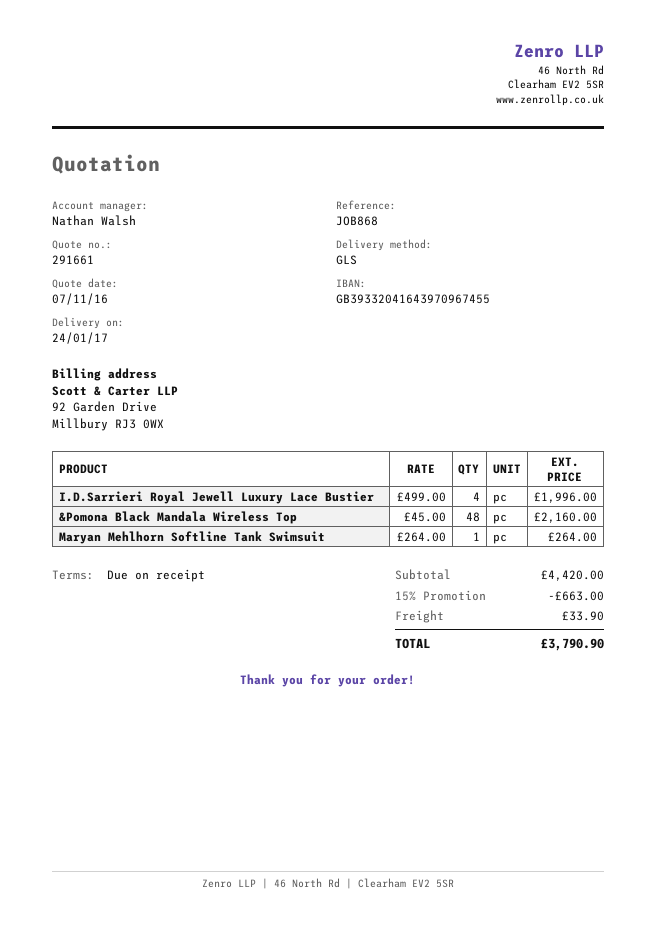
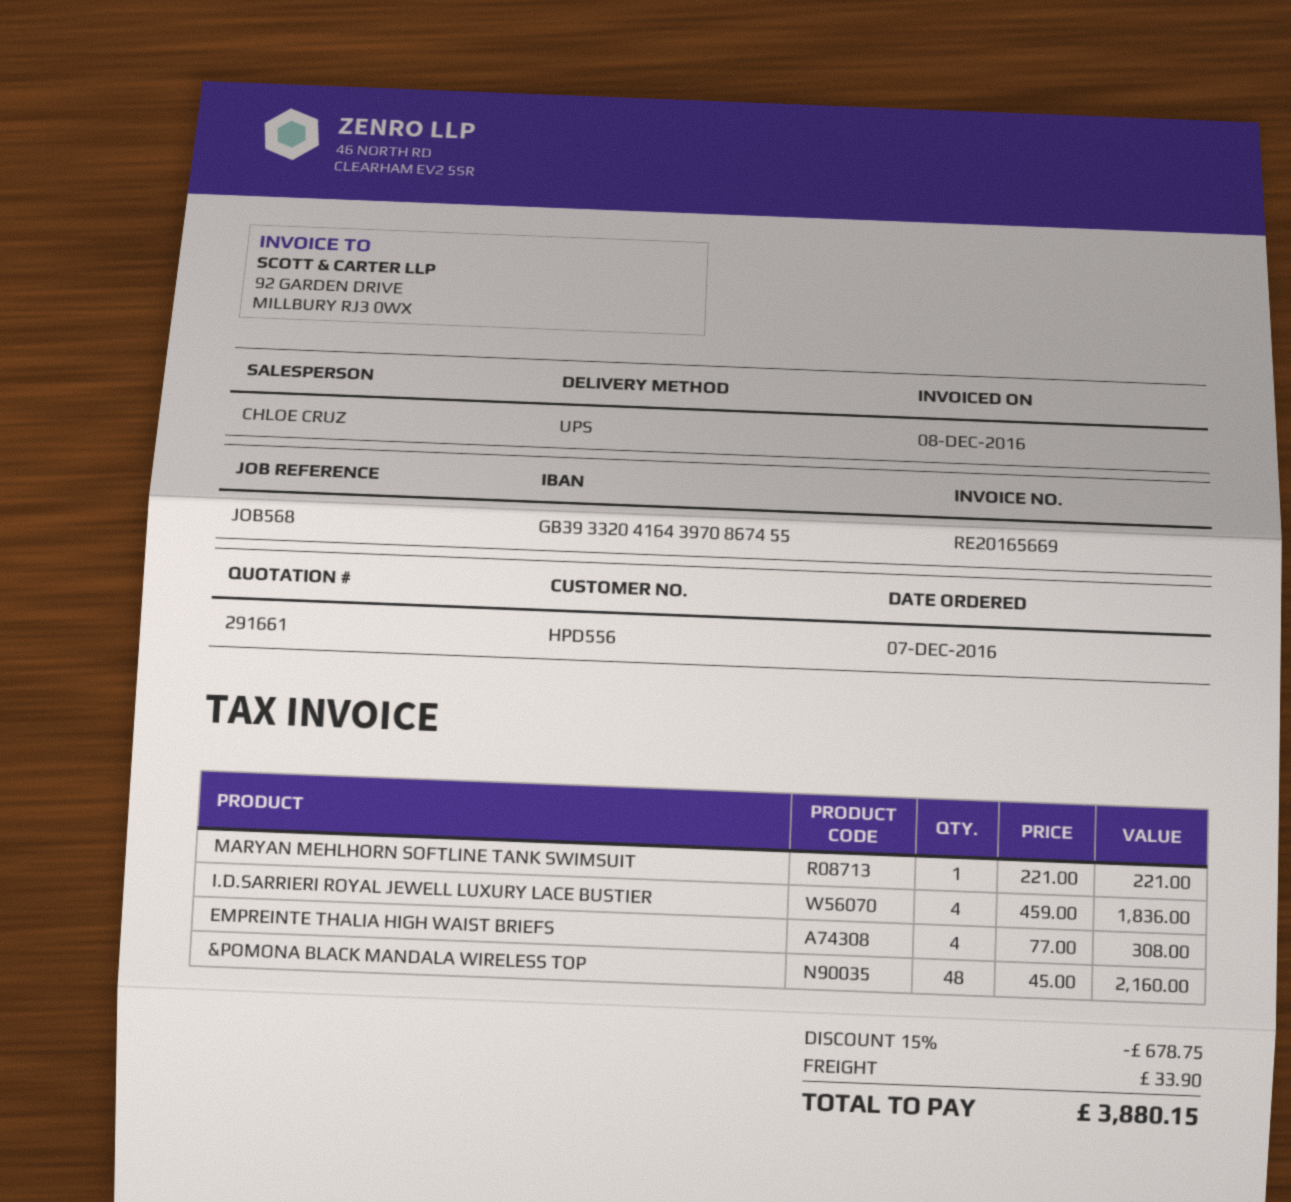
reference: JOB868 -> JOB568
sales rep: Nathan Walsh -> CHLOE CRUZ
bank account: GB39332041643970967455 -> GB39332041643970867455
shipping method: GLS -> UPS
I.D.Sarrieri Royal Jewell Luxury Lace Bustier: 4 x 499.00 = 1996.00 -> 4 x 459.00 = 1836.00
Maryan Mehlhorn Softline Tank Swimsuit: 1 x 264.00 = 264.00 -> 1 x 221.00 = 221.00
EMPREINTE THALIA HIGH WAIST BRIEFS: none -> 4 x 77.00 = 308.00
discount: 15% = 663.00 -> 15% = 678.75
total: 3790.90 -> 3880.15

